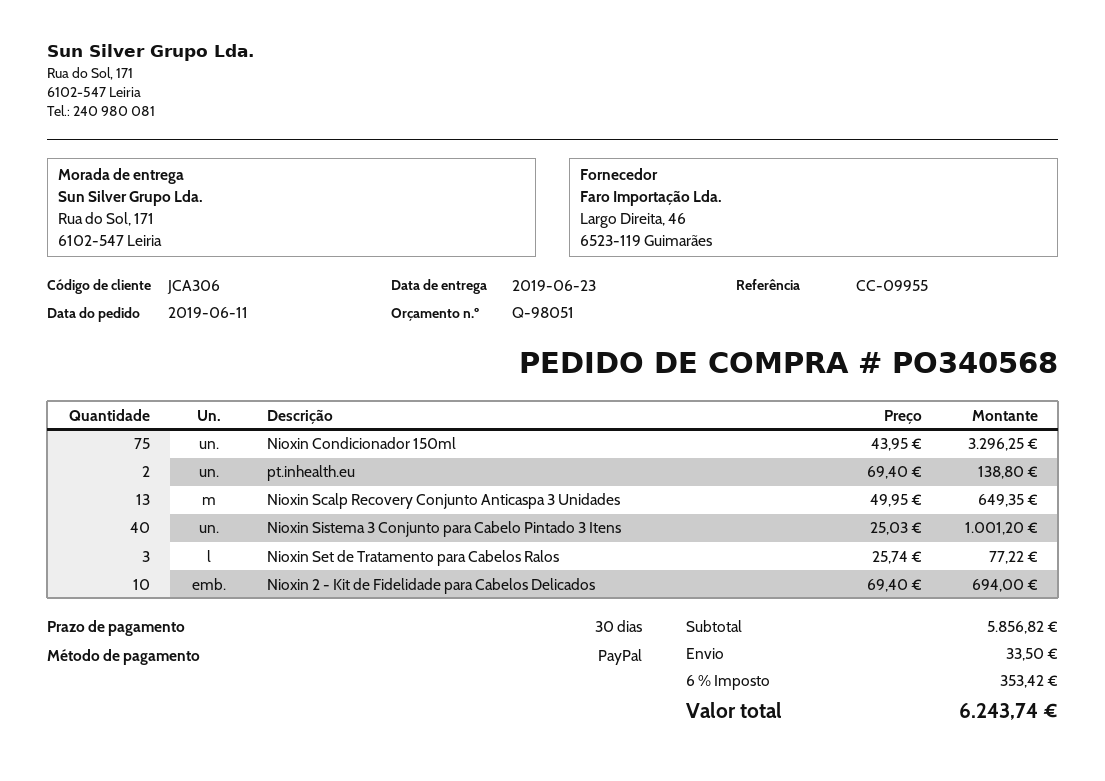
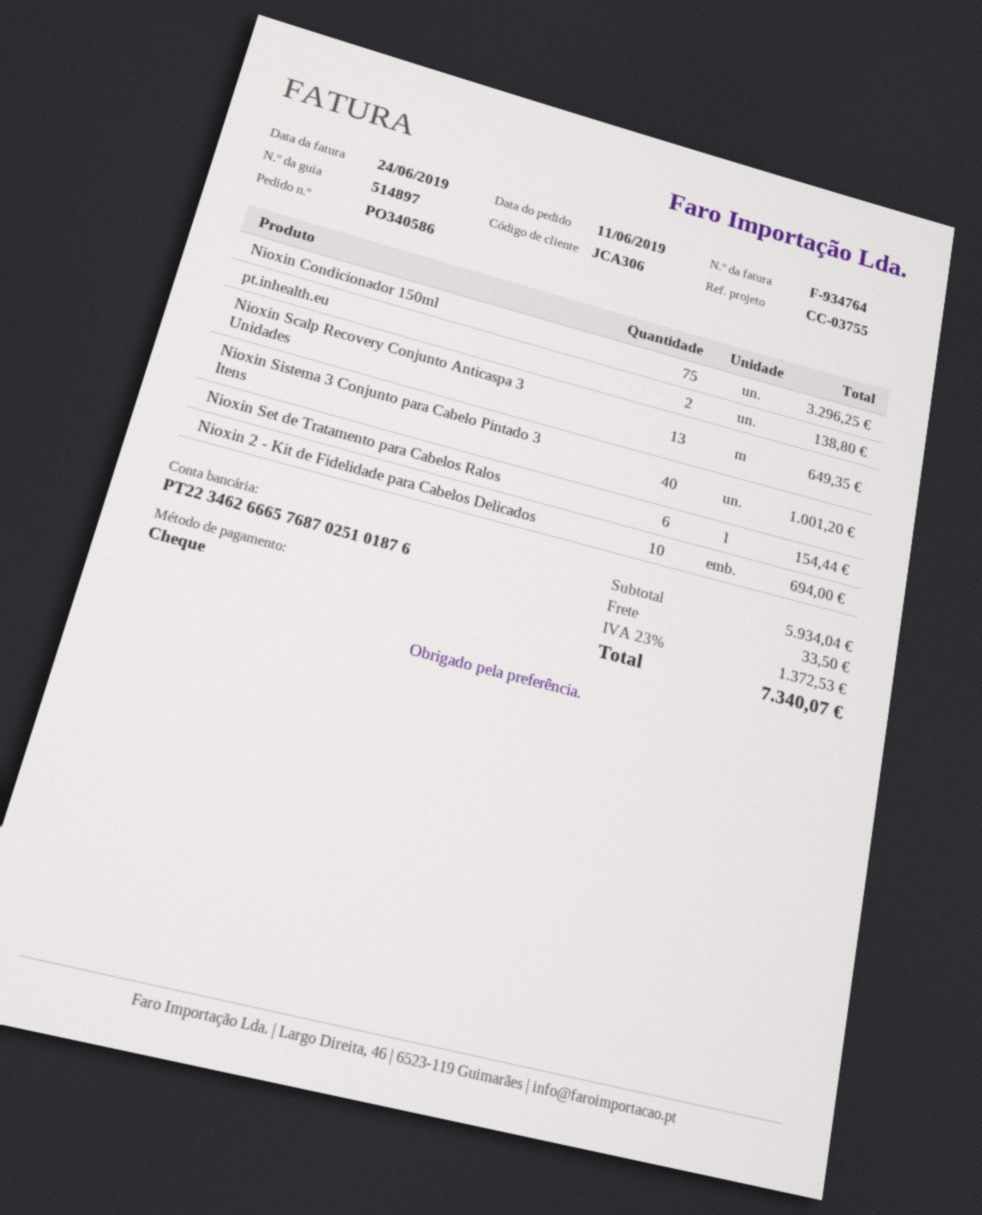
order number: PO340568 -> PO340586
reference: CC-09955 -> CC-03755
payment method: PayPal -> cheque
Nioxin Set de Tratamento para Cabelos Ralos: 3 for 77.22 -> 6 for 154.44
subtotal: 5856.82 -> 5934.04
tax: 6% = 353.42 -> 23% = 1372.53
total: 6243.74 -> 7340.07

